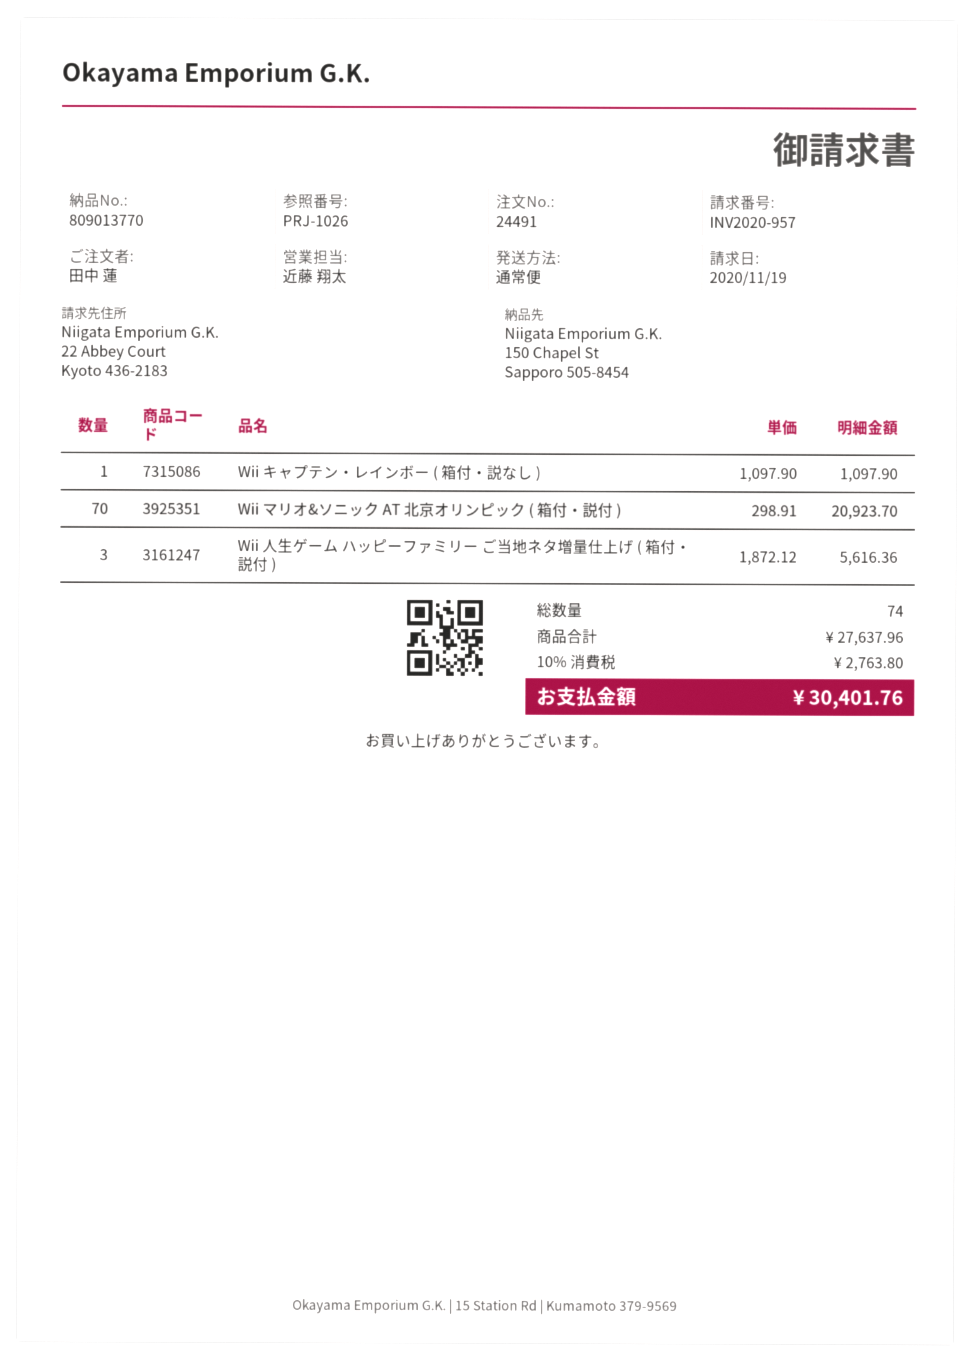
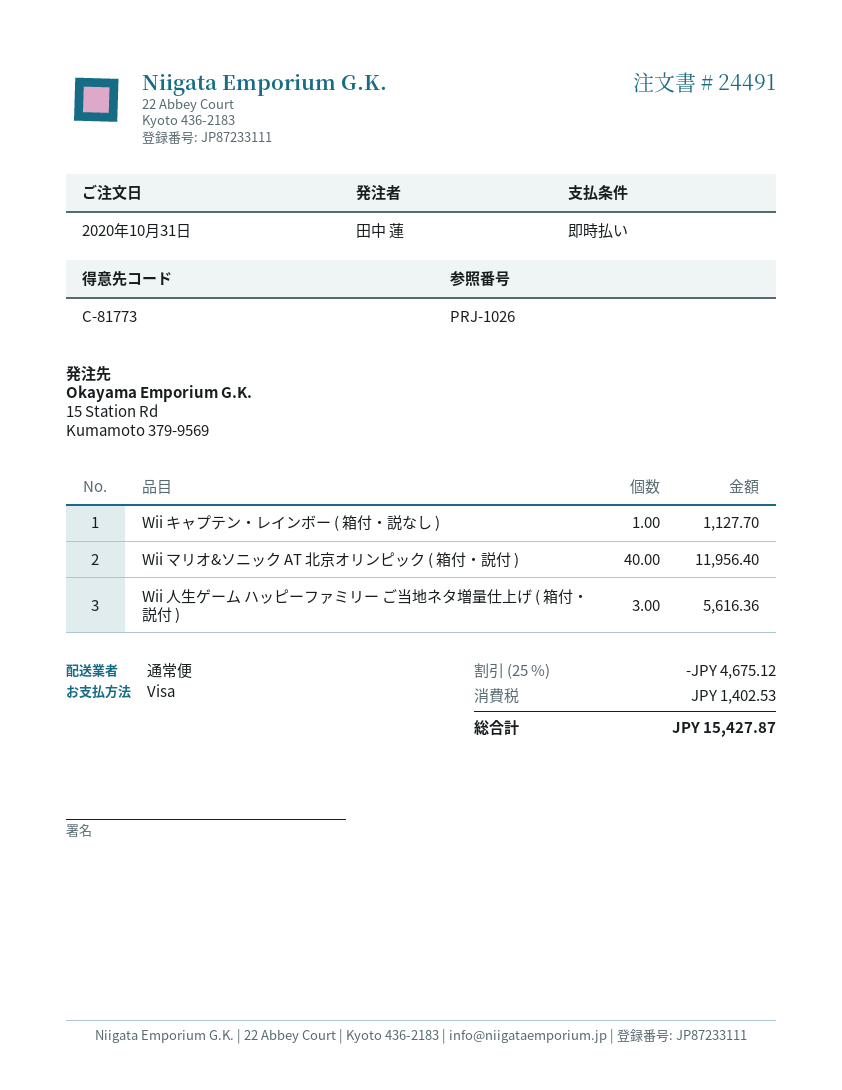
Wii キャプテン・レインボー ( 箱付・説なし ): 1 for 1097.90 -> 1 for 1127.70
Wii マリオ&ソニック AT 北京オリンピック ( 箱付・説付 ): 70 for 20923.70 -> 40 for 11956.40
discount: none -> 25% = 4675.12
tax: 2763.80 -> 1402.53
total: 30401.76 -> 15427.87

